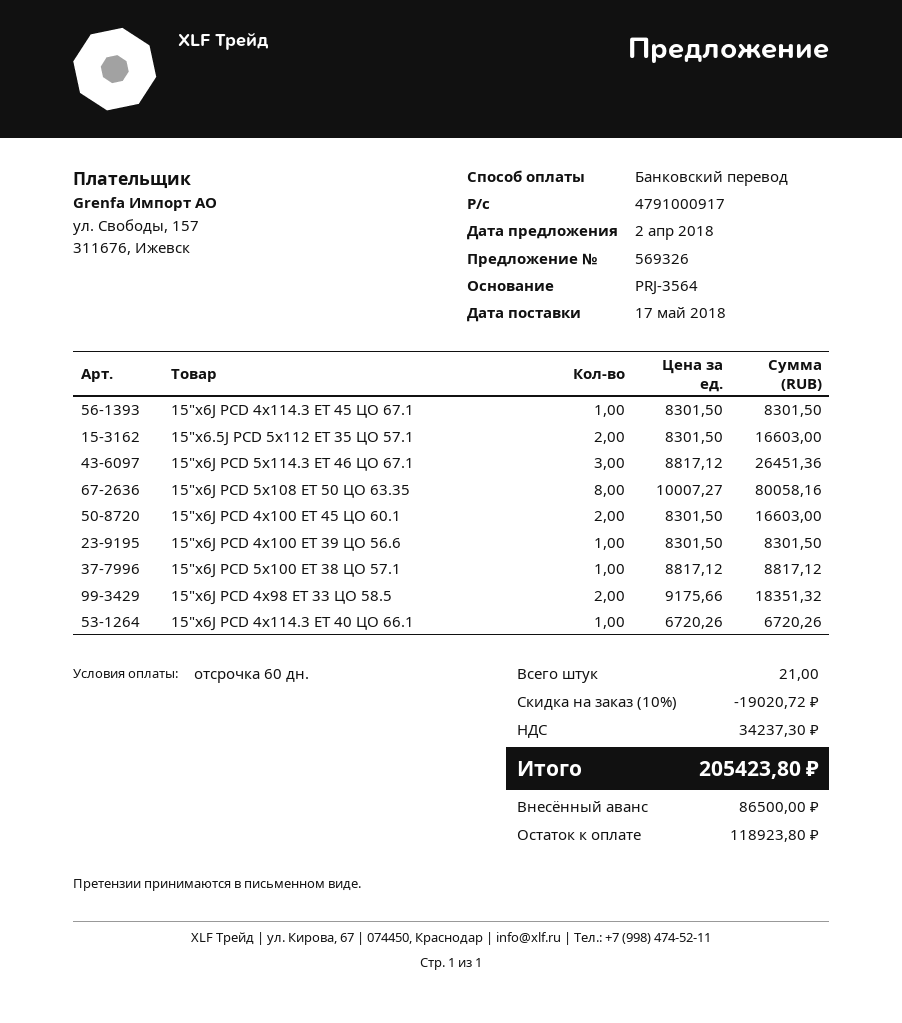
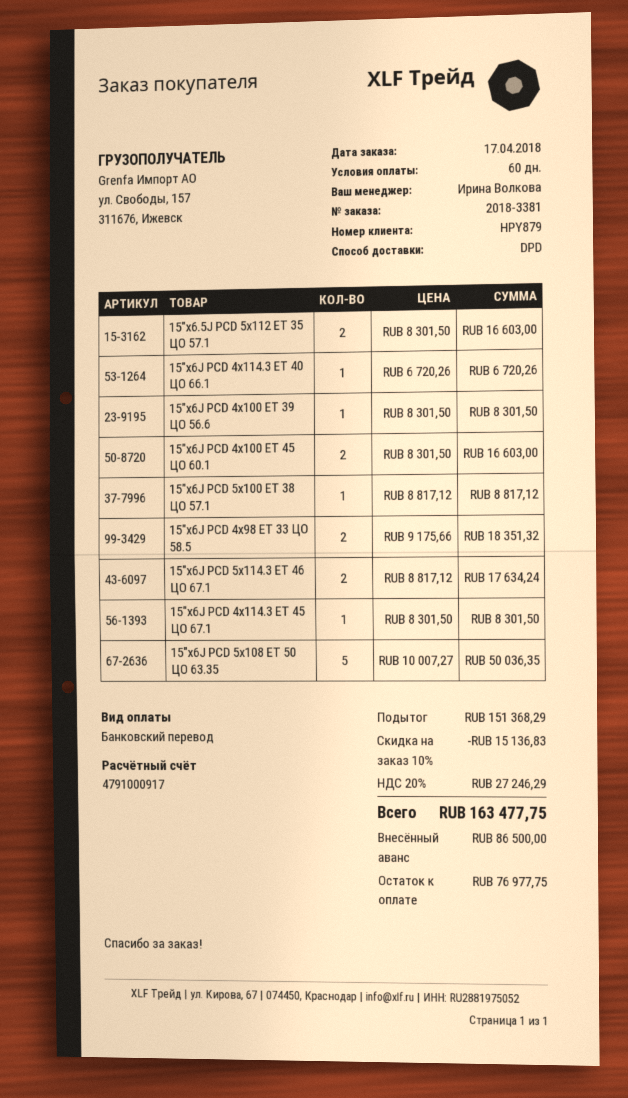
15"x6J PCD 5x114.3 ЕТ 46 ЦО 67.1: 3 x 8817.12 = 26451.36 -> 2 x 8817.12 = 17634.24
15"x6J PCD 5x108 ЕТ 50 ЦО 63.35: 8 x 10007.27 = 80058.16 -> 5 x 10007.27 = 50036.35
discount: 10% = 19020.72 -> 10% = 15136.83
tax: 34237.30 -> 27246.29
total: 205423.80 -> 163477.75
balance: 118923.80 -> 76977.75

